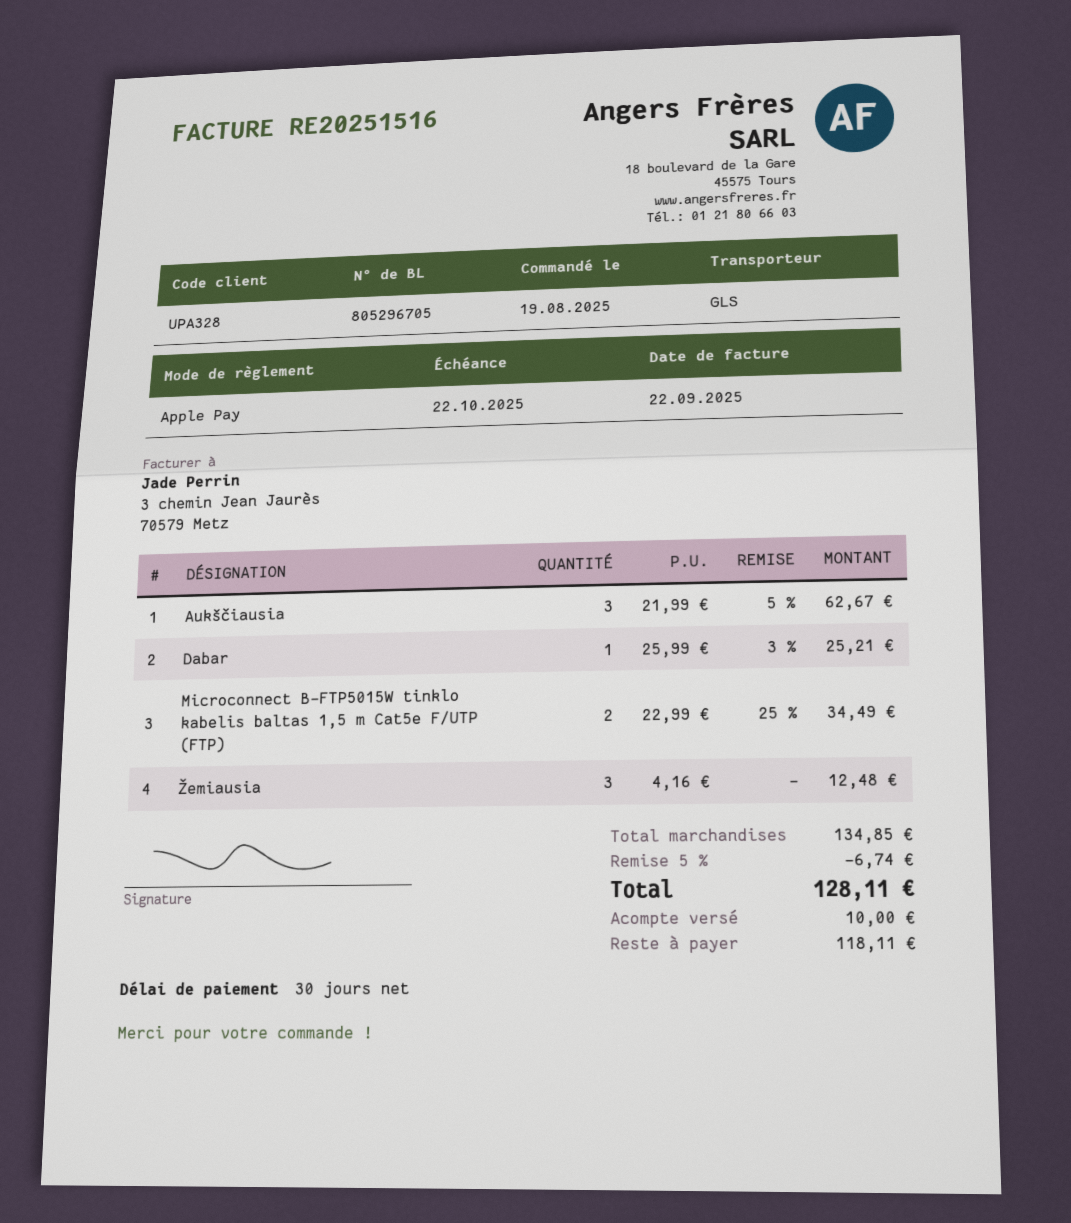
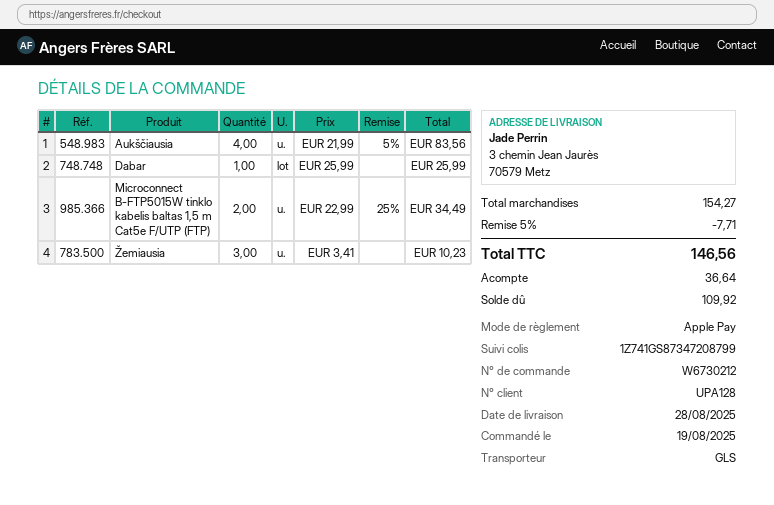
customer number: UPA328 -> UPA128
Aukščiausia: 3 x 21.99 - 5% = 62.67 -> 4 x 21.99 - 5% = 83.56
Dabar: 1 x 25.99 - 3% = 25.21 -> 1 x 25.99 = 25.99
Žemiausia: 3 x 4.16 = 12.48 -> 3 x 3.41 = 10.23
subtotal: 134.85 -> 154.27
discount: 5% = 6.74 -> 5% = 7.71
total: 128.11 -> 146.56
deposit: 10.00 -> 36.64
balance: 118.11 -> 109.92

